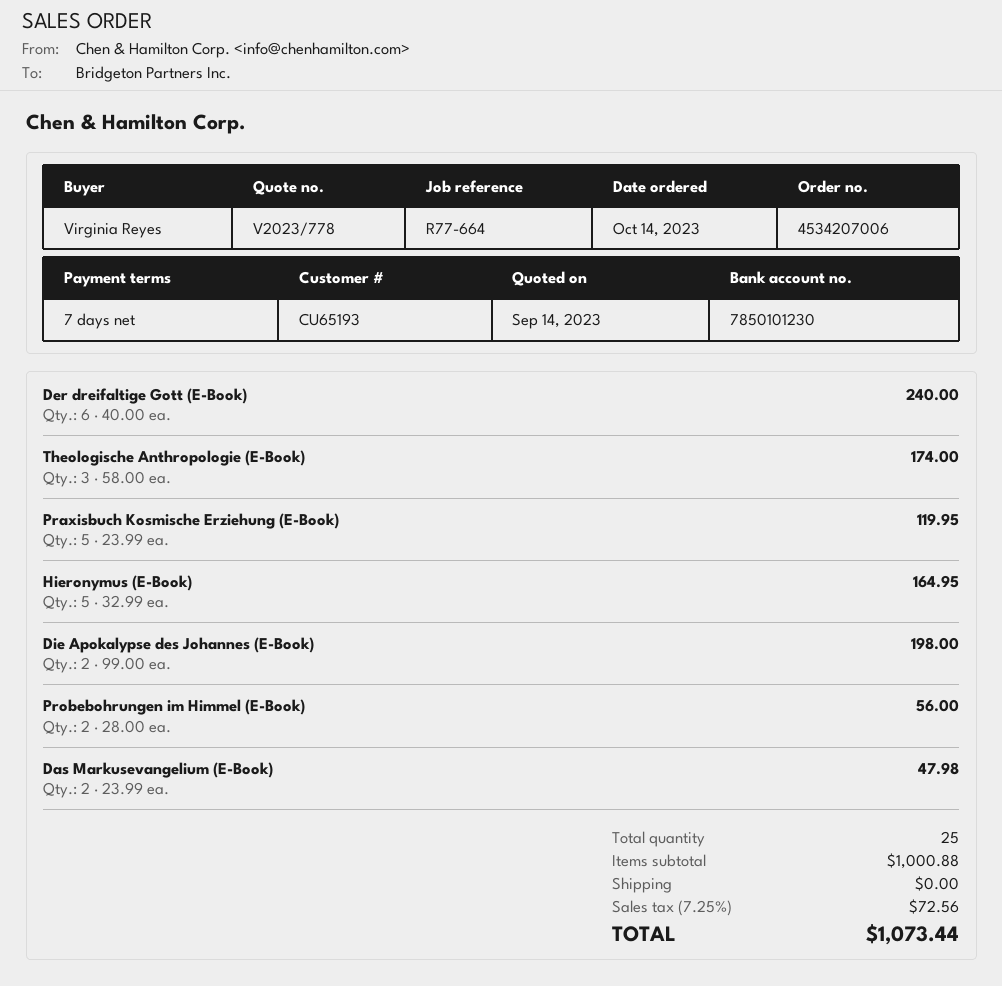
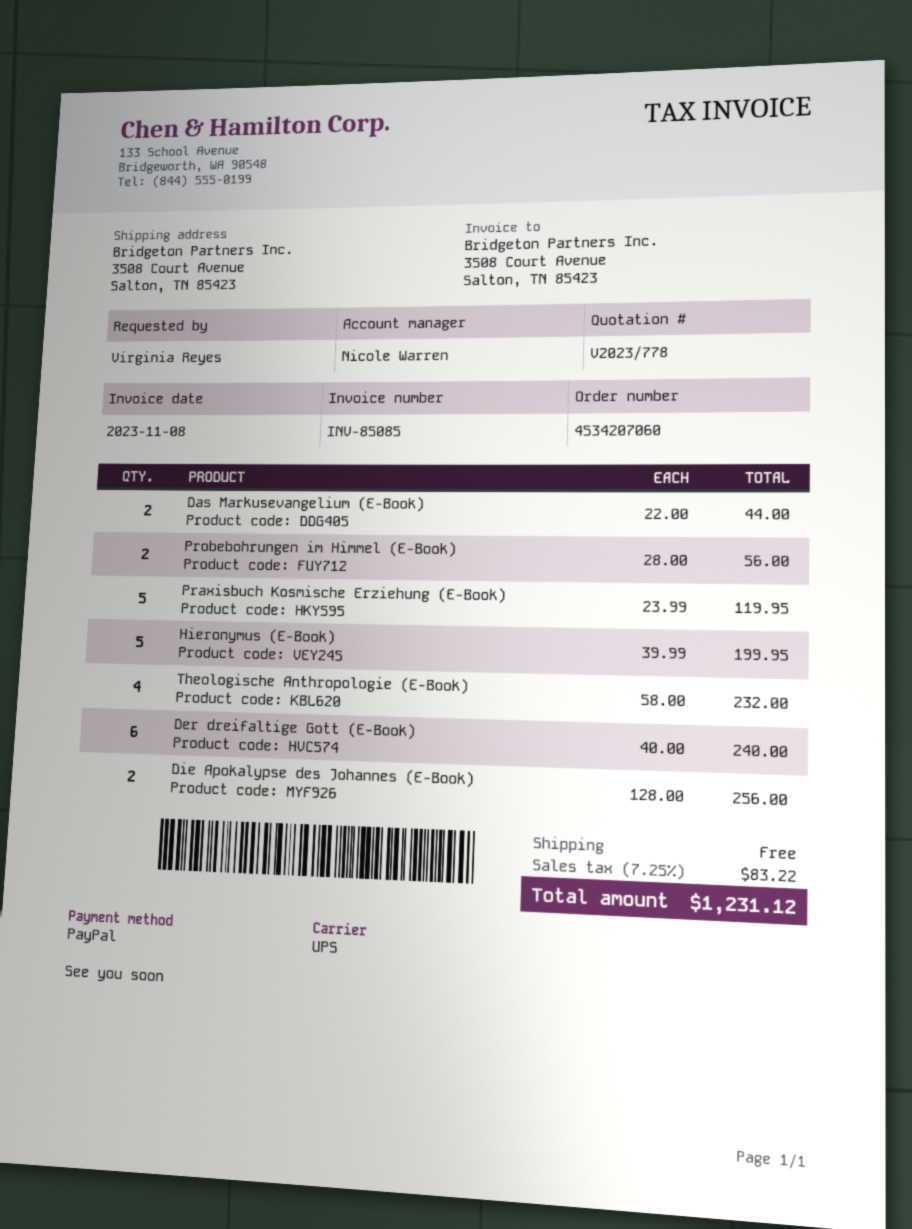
order number: 4534207006 -> 4534207060
Theologische Anthropologie (E-Book): 3 x 58.00 = 174.00 -> 4 x 58.00 = 232.00
Hieronymus (E-Book): 5 x 32.99 = 164.95 -> 5 x 39.99 = 199.95
Die Apokalypse des Johannes (E-Book): 2 x 99.00 = 198.00 -> 2 x 128.00 = 256.00
Das Markusevangelium (E-Book): 2 x 23.99 = 47.98 -> 2 x 22.00 = 44.00
tax: 7.25% = 72.56 -> 7.25% = 83.22
total: 1073.44 -> 1231.12

